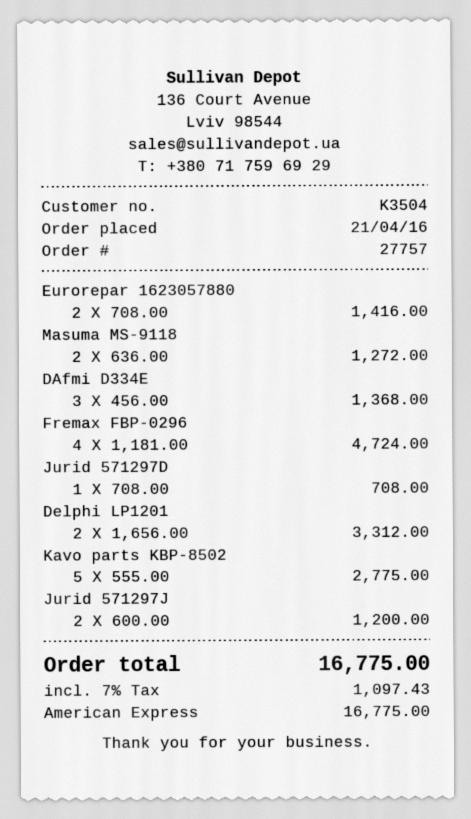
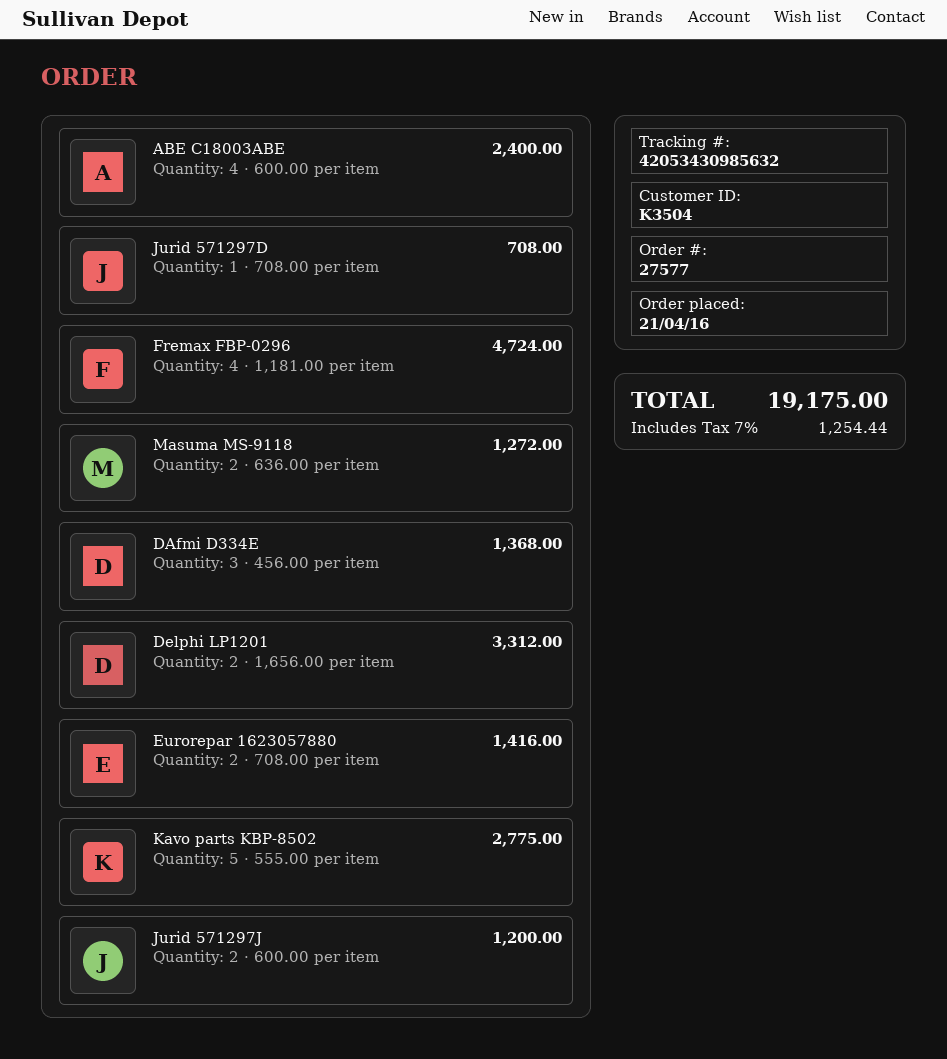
order number: 27757 -> 27577
ABE C18003ABE: none -> 4 x 600.00 = 2400.00
tax: 7% = 1097.43 -> 7% = 1254.44
total: 16775.00 -> 19175.00

